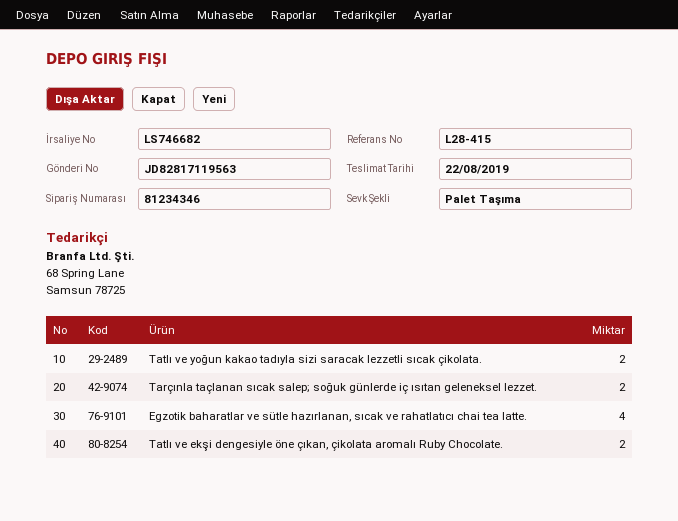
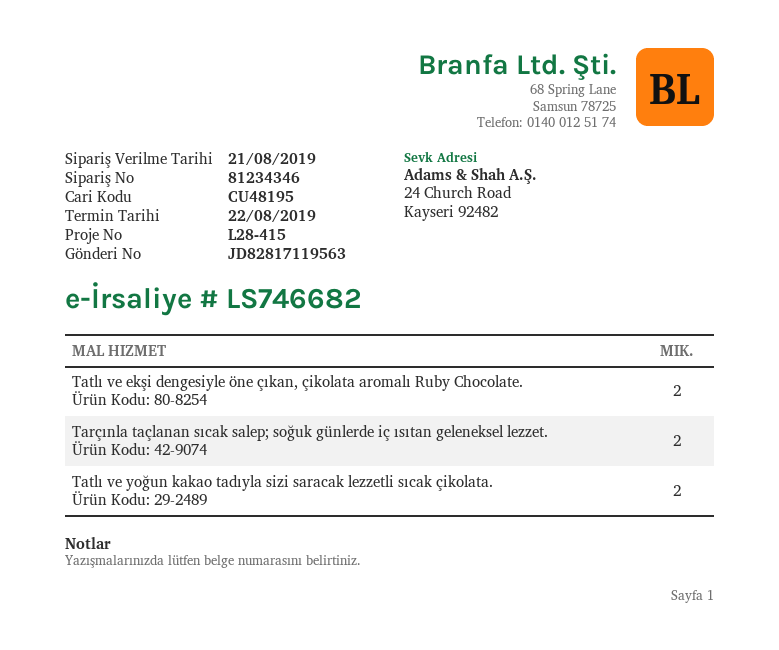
Egzotik baharatlar ve sütle hazırlanan, sıcak ve rahatlatıcı chai tea latte.: 4 -> none

